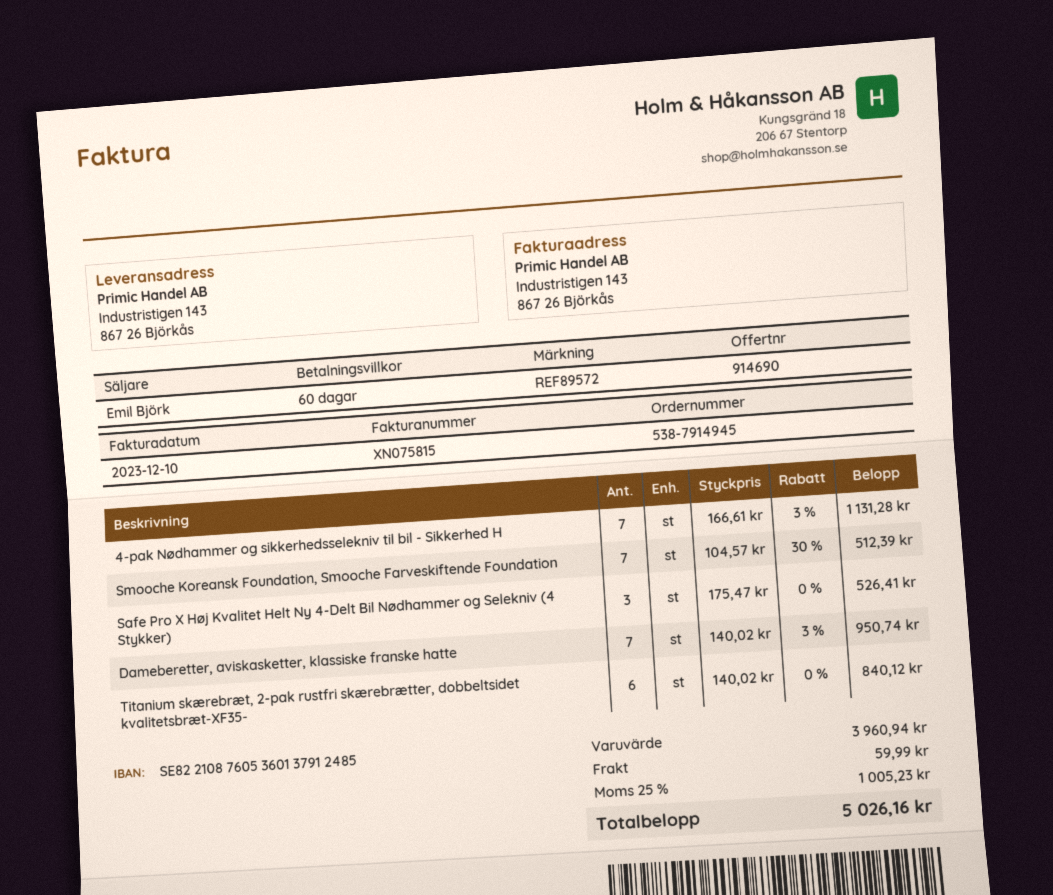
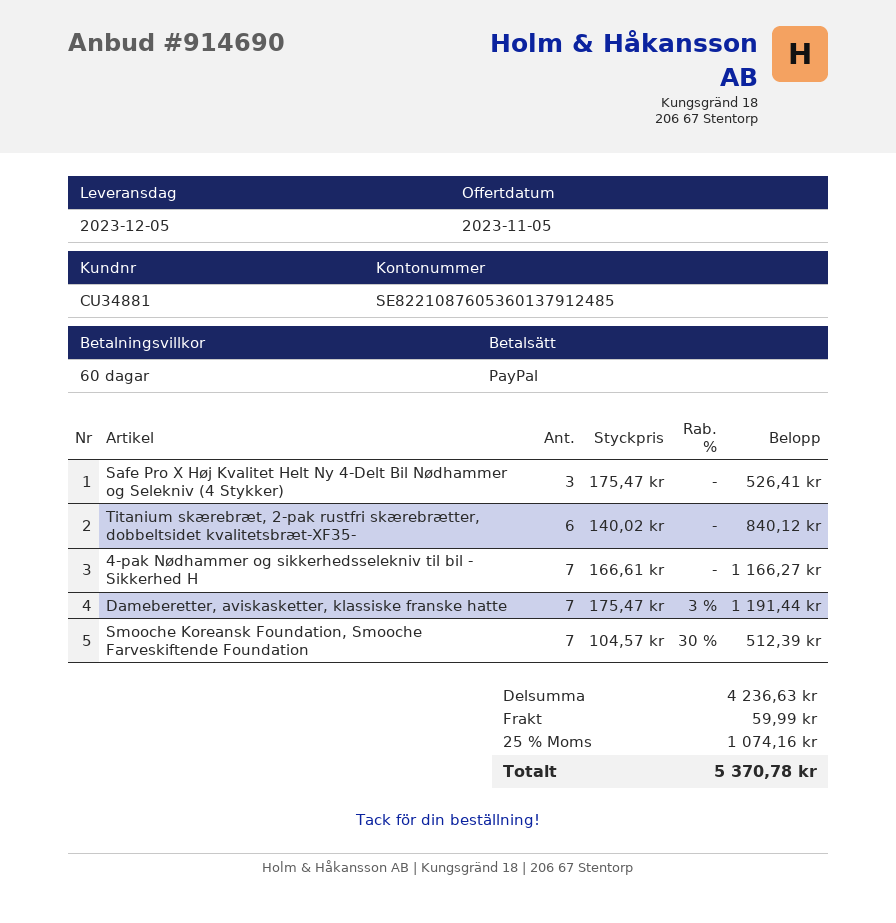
4-pak Nødhammer og sikkerhedsselekniv til bil - Sikkerhed H: 7 x 166.61 - 3% = 1131.28 -> 7 x 166.61 = 1166.27
Dameberetter, aviskasketter, klassiske franske hatte: 7 x 140.02 - 3% = 950.74 -> 7 x 175.47 - 3% = 1191.44
subtotal: 3960.94 -> 4236.63
tax: 25% = 1005.23 -> 25% = 1074.16
total: 5026.16 -> 5370.78

